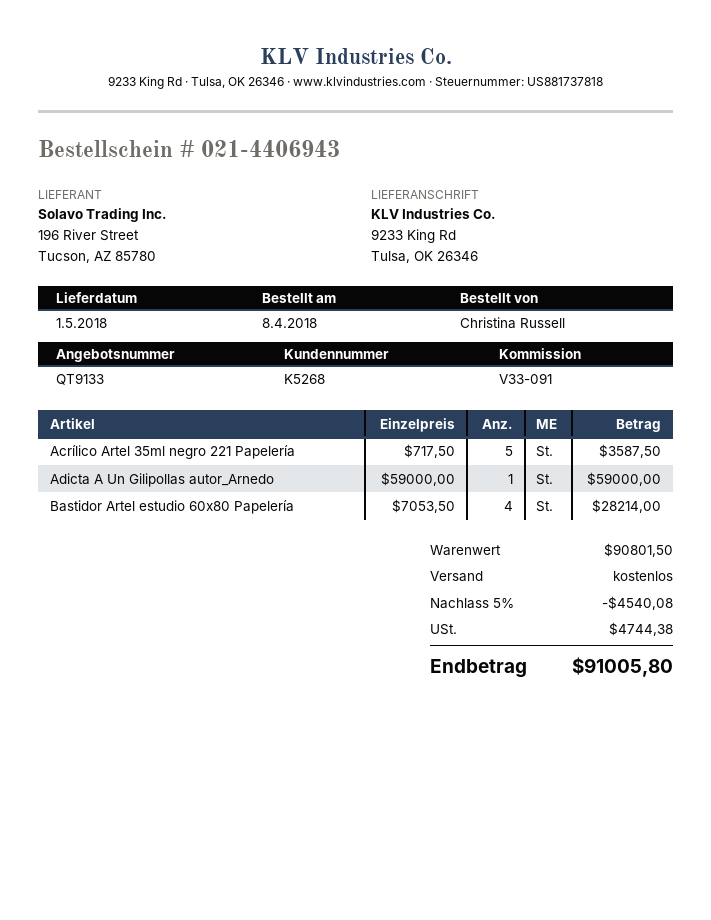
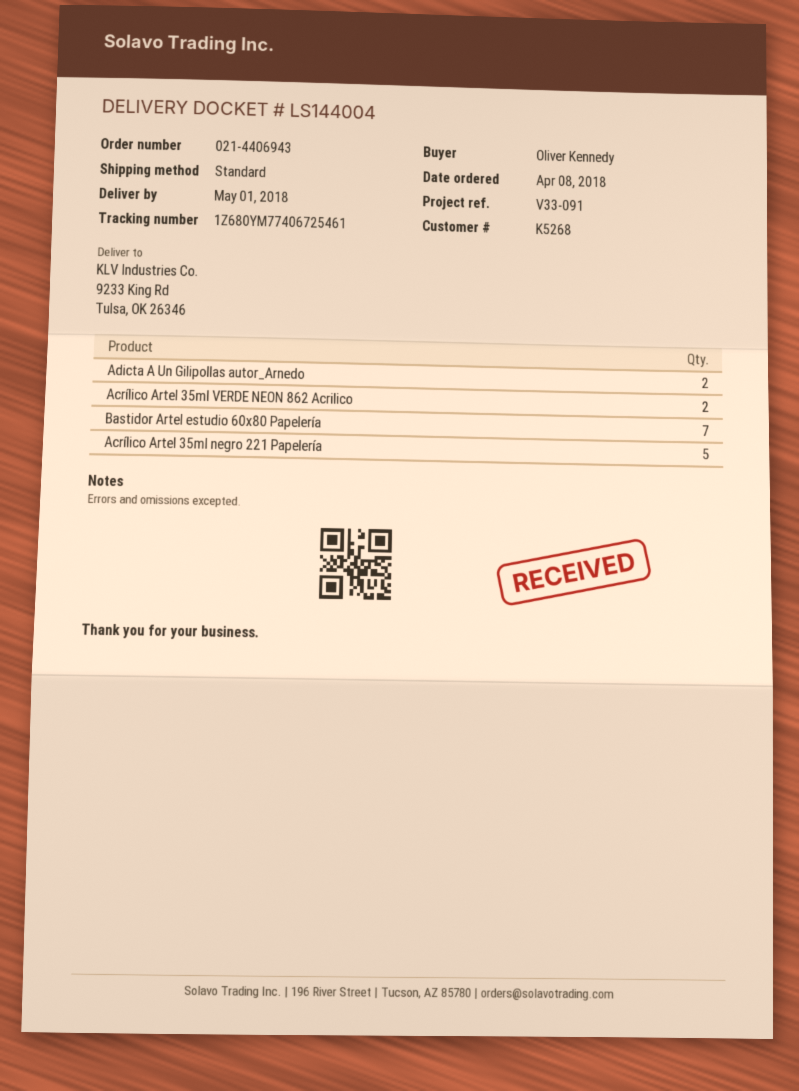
ordered by: Christina Russell -> Oliver Kennedy
Adicta A Un Gilipollas autor_Arnedo: 1 -> 2
Bastidor Artel estudio 60x80 Papelería: 4 -> 7
Acrílico Artel 35ml VERDE NEON 862 Acrilico: none -> 2

